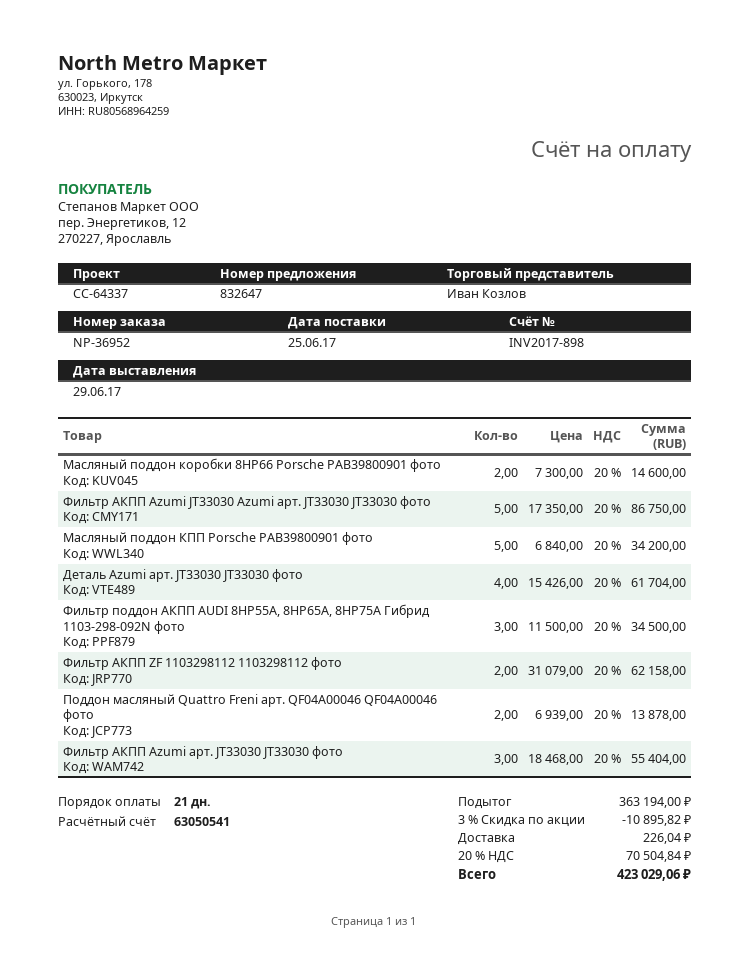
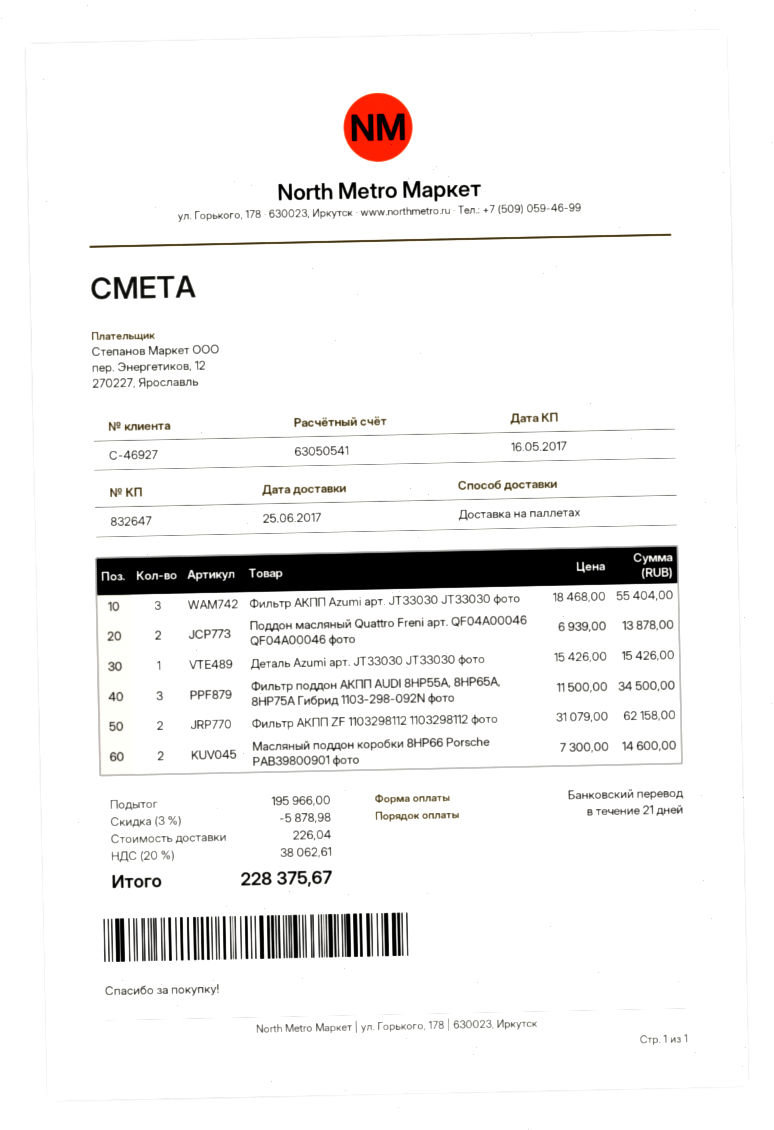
Фильтр АКПП Azumi JT33030 Azumi арт. JT33030 JT33030 фото: 5 x 17350.00 = 86750.00 -> none
Масляный поддон КПП Porsche PAB39800901 фото: 5 x 6840.00 = 34200.00 -> none
Деталь Azumi арт. JT33030 JT33030 фото: 4 x 15426.00 = 61704.00 -> 1 x 15426.00 = 15426.00
subtotal: 363194.00 -> 195966.00
discount: 3% = 10895.82 -> 3% = 5878.98
tax: 20% = 70504.84 -> 20% = 38062.61
total: 423029.06 -> 228375.67

